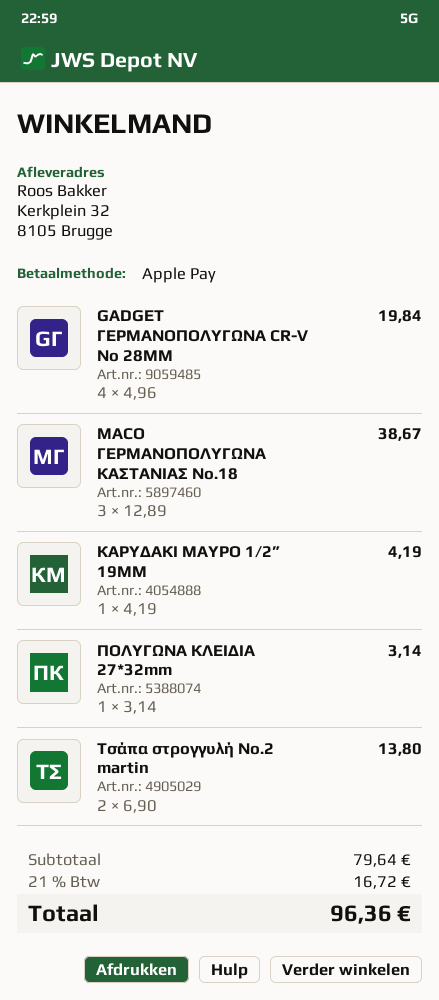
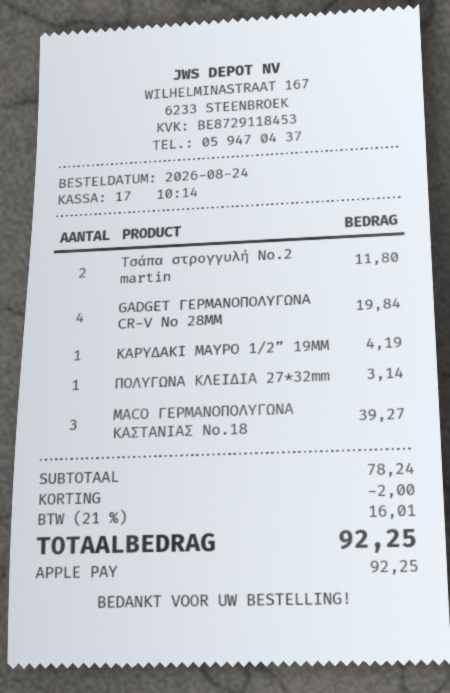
MACO ΓΕΡΜΑΝΟΠΟΛΥΓΩΝΑ ΚΑΣΤΑΝΙΑΣ Νο.18: 3 for 38.67 -> 3 for 39.27
Τσάπα στρογγυλή Νο.2 martin: 2 for 13.80 -> 2 for 11.80
subtotal: 79.64 -> 78.24
discount: none -> 2.00
tax: 21% = 16.72 -> 21% = 16.01
total: 96.36 -> 92.25

